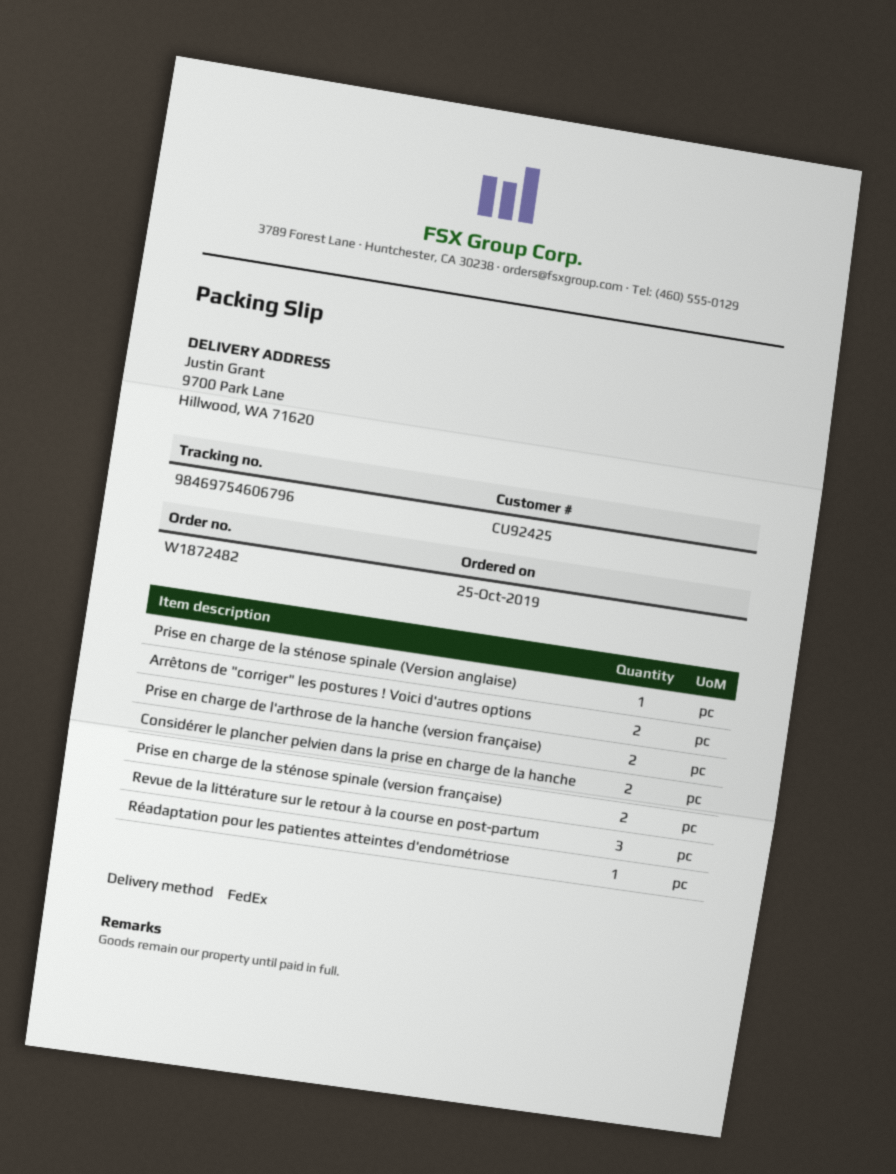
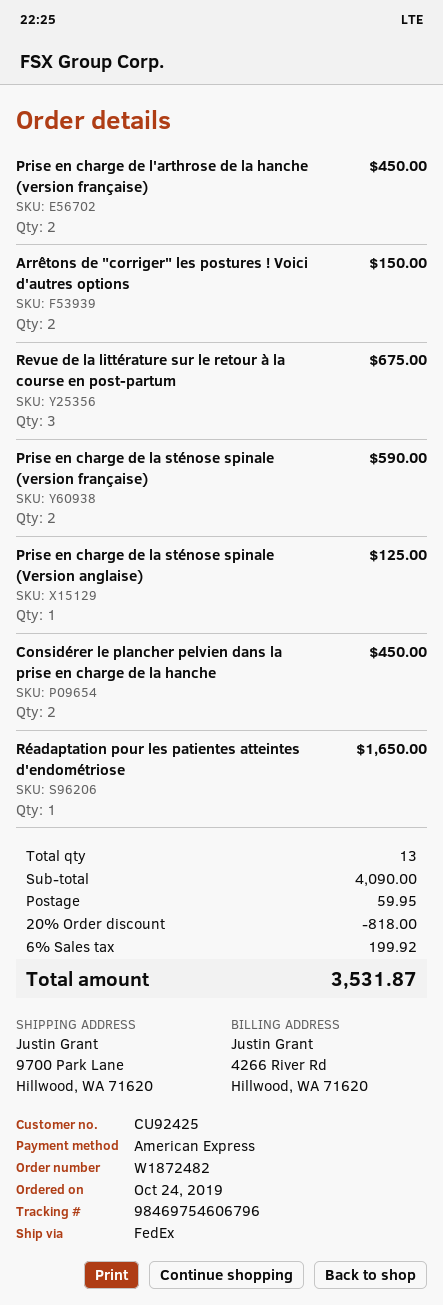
order date: 2019-10-25 -> 2019-10-24

